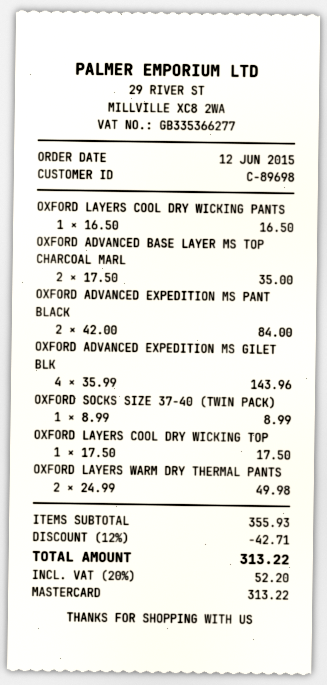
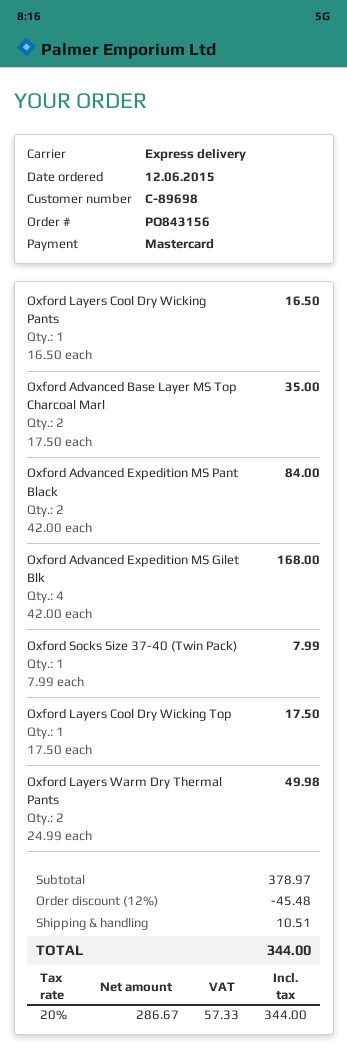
OXFORD ADVANCED EXPEDITION MS GILET BLK: 4 x 35.99 = 143.96 -> 4 x 42.00 = 168.00
OXFORD SOCKS SIZE 37-40 (TWIN PACK): 1 x 8.99 = 8.99 -> 1 x 7.99 = 7.99
subtotal: 355.93 -> 378.97
discount: 12% = 42.71 -> 12% = 45.48
shipping: none -> 10.51
tax: 20% = 52.20 -> 20% = 57.33
total: 313.22 -> 344.00

